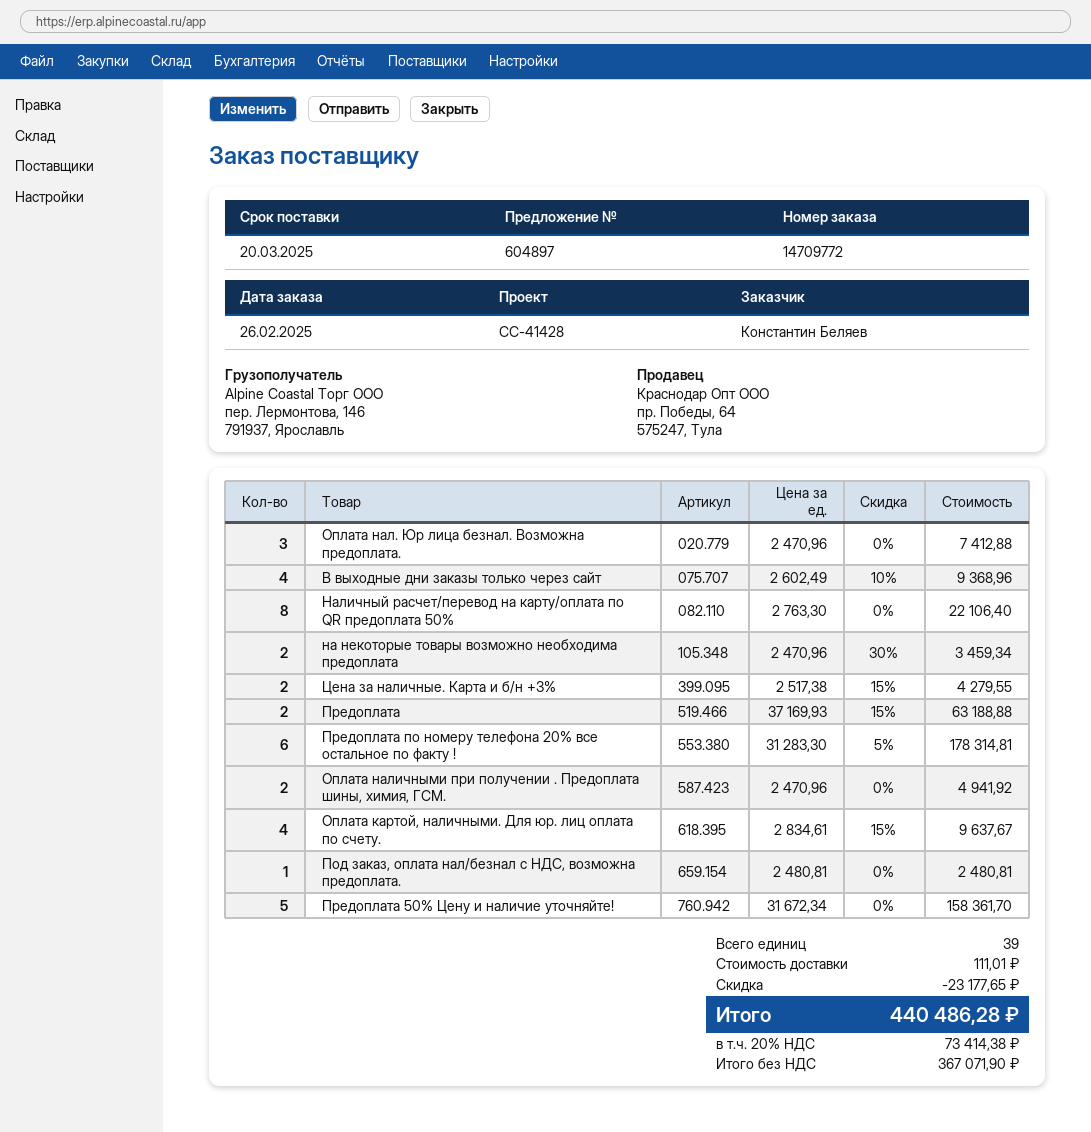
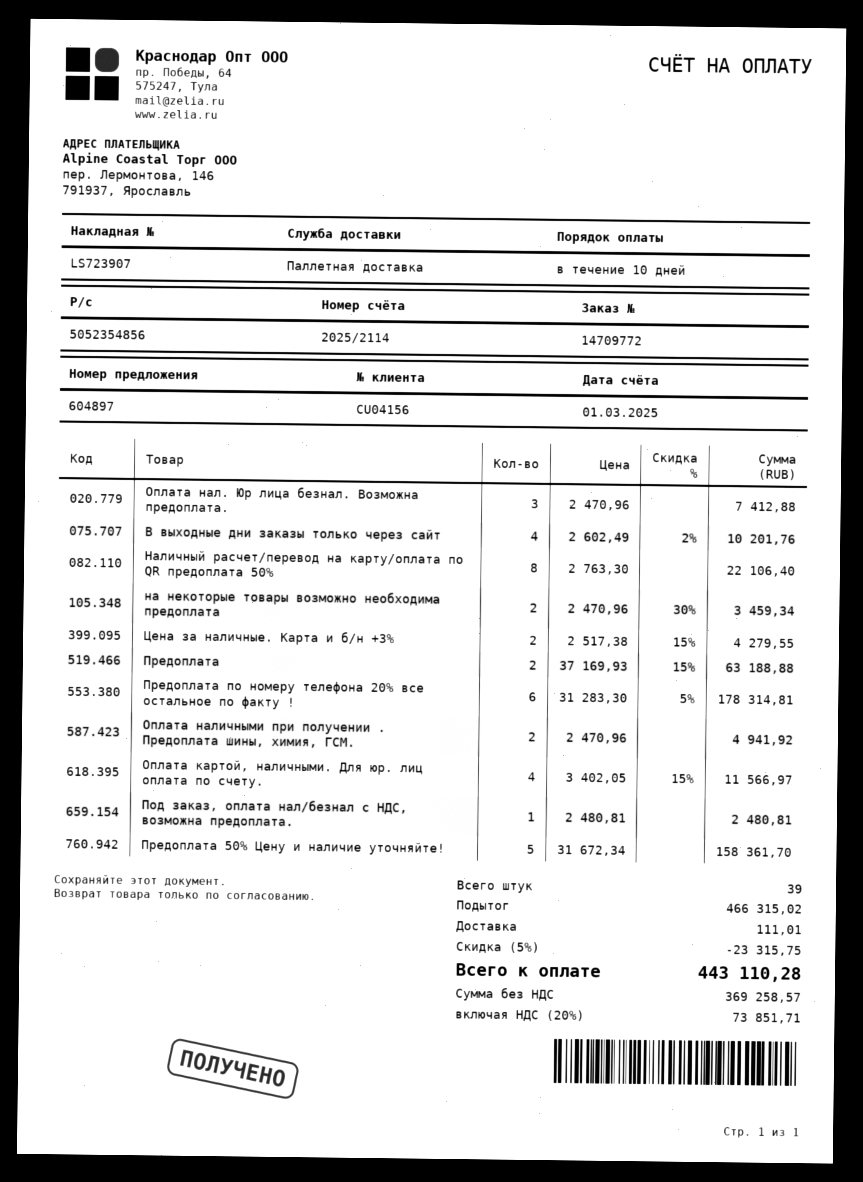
В выходные дни заказы только через сайт: 4 x 2602.49 - 10% = 9368.96 -> 4 x 2602.49 - 2% = 10201.76
Оплата картой, наличными. Для юр. лиц оплата по счету.: 4 x 2834.61 - 15% = 9637.67 -> 4 x 3402.05 - 15% = 11566.97
discount: 23177.65 -> 23315.75
net: 367071.90 -> 369258.57
tax: 20% = 73414.38 -> 20% = 73851.71
total: 440486.28 -> 443110.28

